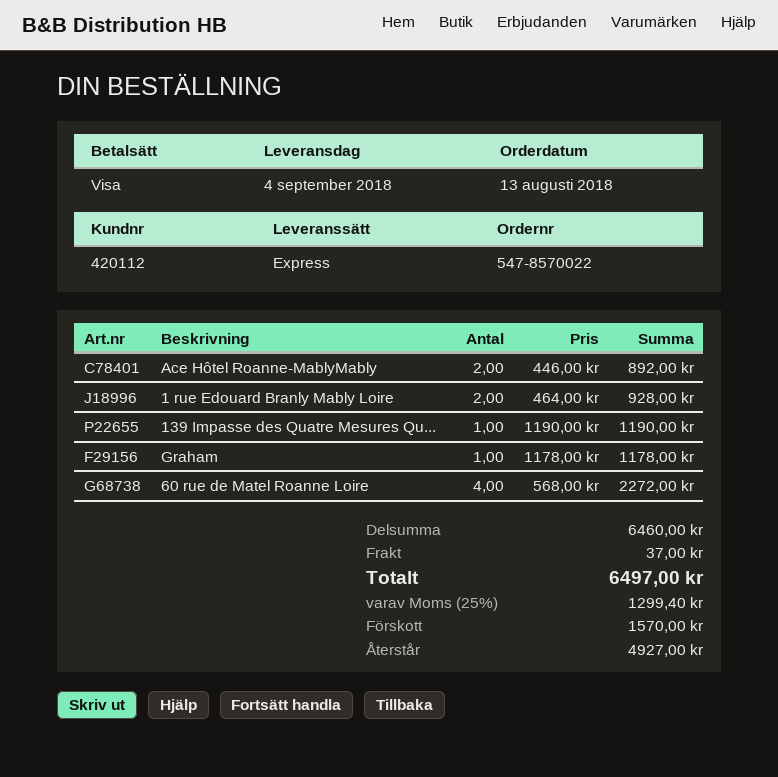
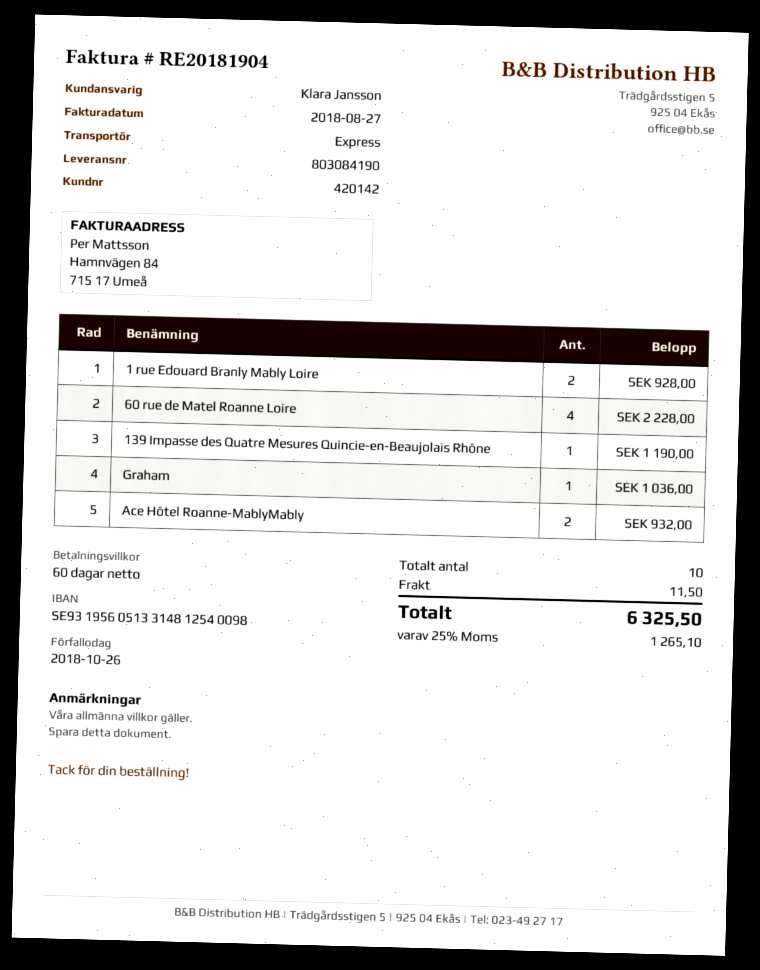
customer number: 420112 -> 420142
Ace Hôtel Roanne-MablyMably: 2 for 892.00 -> 2 for 932.00
Graham: 1 for 1178.00 -> 1 for 1036.00
60 rue de Matel Roanne Loire: 4 for 2272.00 -> 4 for 2228.00
shipping: 37.00 -> 11.50
tax: 25% = 1299.40 -> 25% = 1265.10
total: 6497.00 -> 6325.50

